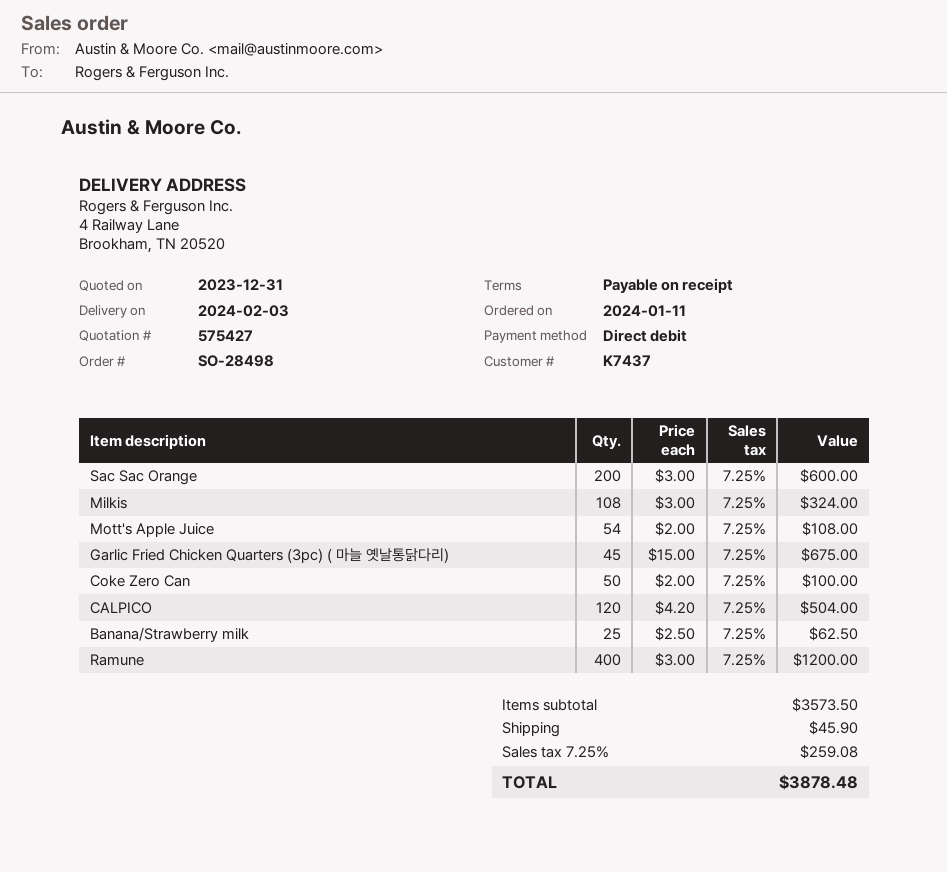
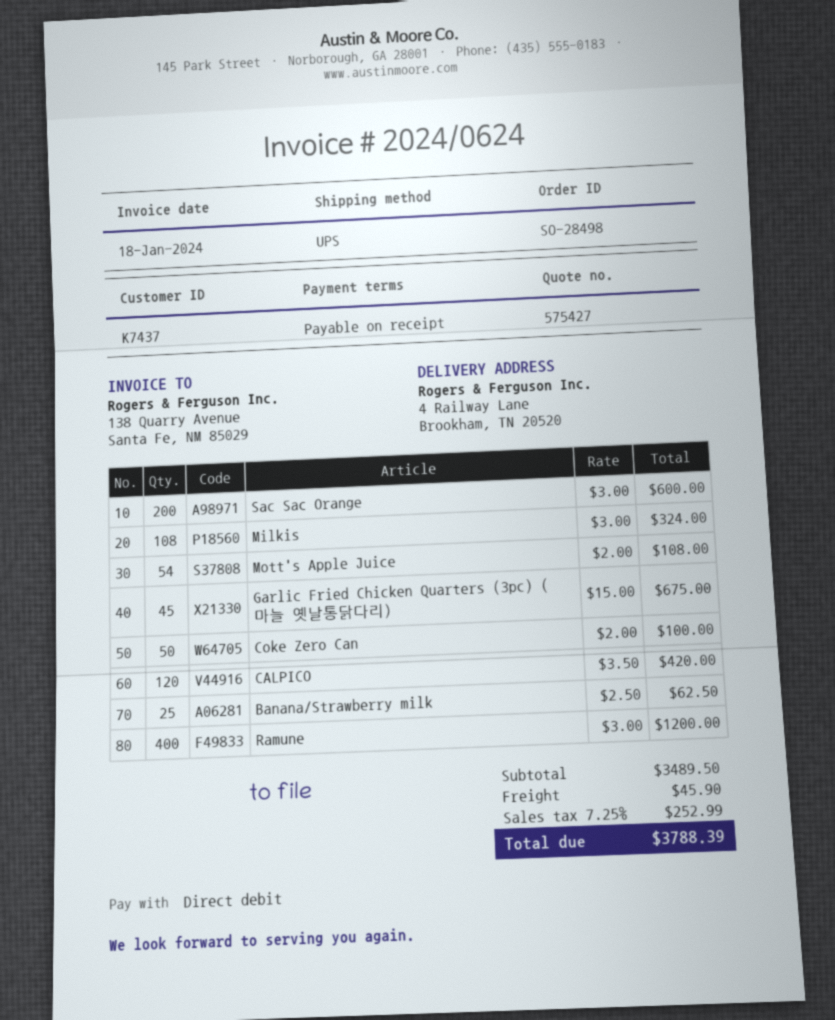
CALPICO: 120 x 4.20 = 504.00 -> 120 x 3.50 = 420.00
subtotal: 3573.50 -> 3489.50
tax: 7.25% = 259.08 -> 7.25% = 252.99
total: 3878.48 -> 3788.39

